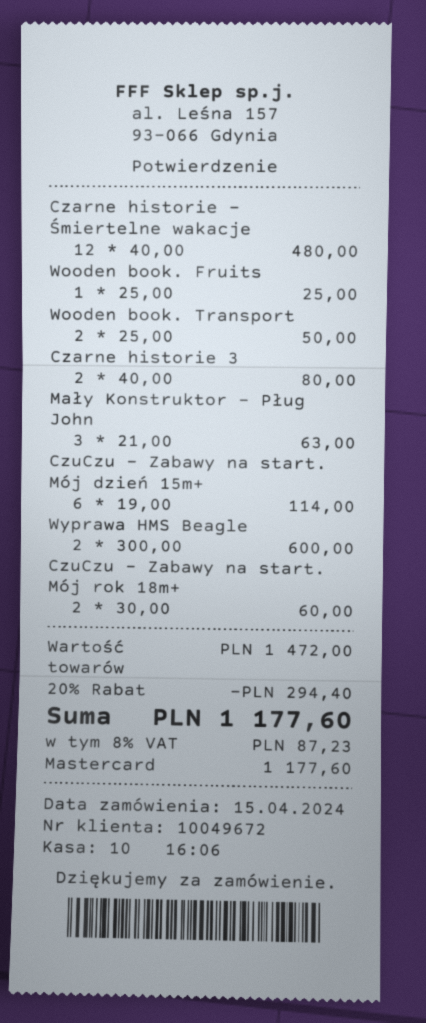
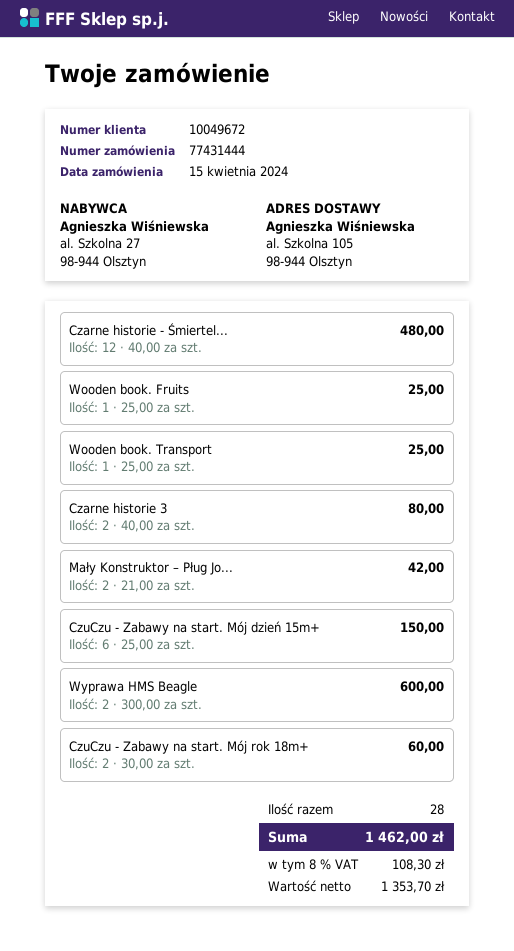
Wooden book. Transport: 2 x 25.00 = 50.00 -> 1 x 25.00 = 25.00
Mały Konstruktor – Pług John: 3 x 21.00 = 63.00 -> 2 x 21.00 = 42.00
CzuCzu - Zabawy na start. Mój dzień 15m+: 6 x 19.00 = 114.00 -> 6 x 25.00 = 150.00
discount: 20% = 294.40 -> none
tax: 8% = 87.23 -> 8% = 108.30
total: 1177.60 -> 1462.00

